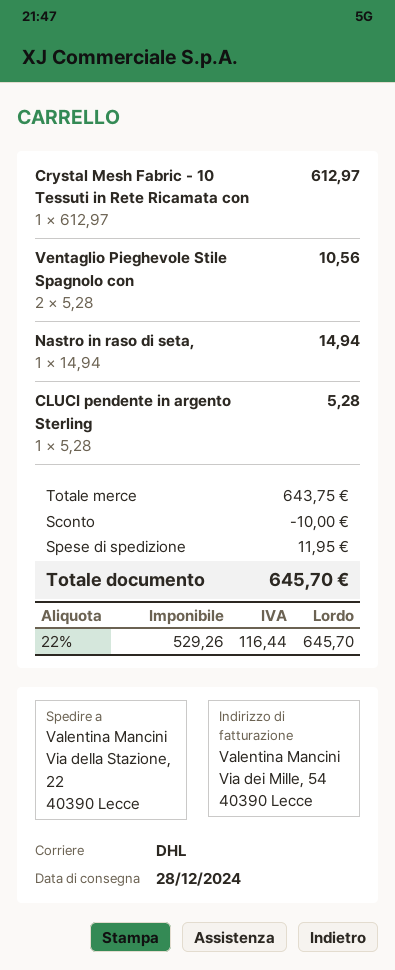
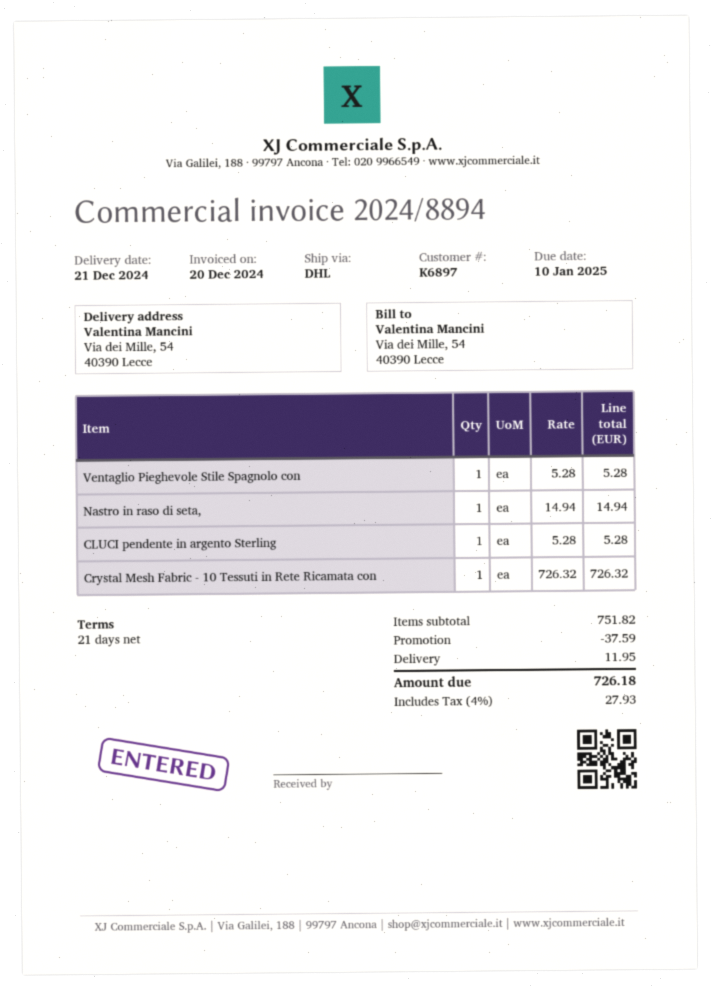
delivery date: 2024-12-28 -> 2024-12-21
ship to: Via della Stazione, 22, 40390 Lecce -> Via dei Mille, 54, 40390 Lecce
Crystal Mesh Fabric - 10 Tessuti in Rete Ricamata con: 1 x 612.97 = 612.97 -> 1 x 726.32 = 726.32
Ventaglio Pieghevole Stile Spagnolo con: 2 x 5.28 = 10.56 -> 1 x 5.28 = 5.28
subtotal: 643.75 -> 751.82
discount: 10.00 -> 37.59
tax: 22% = 116.44 -> 4% = 27.93
total: 645.70 -> 726.18

